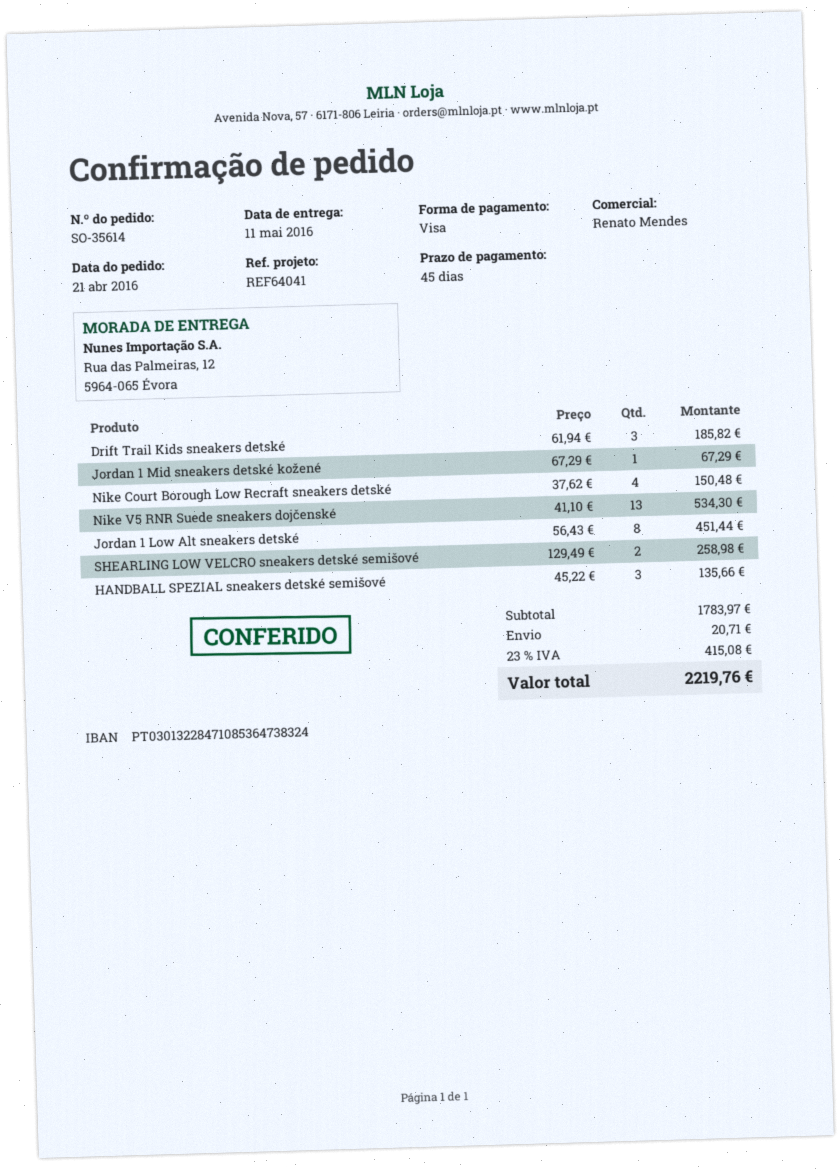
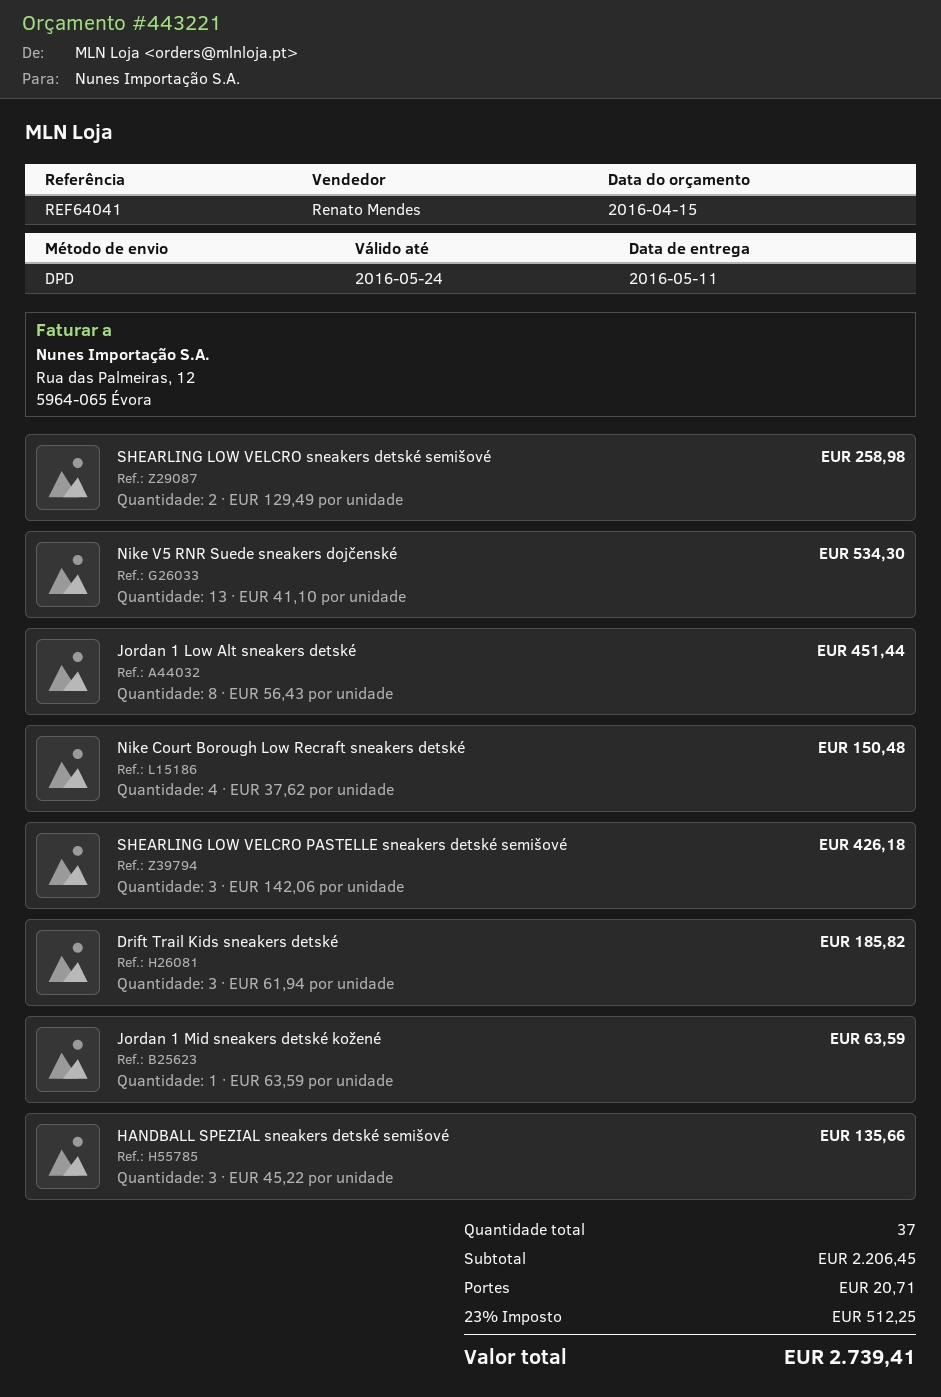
Jordan 1 Mid sneakers detské kožené: 1 x 67.29 = 67.29 -> 1 x 63.59 = 63.59
SHEARLING LOW VELCRO PASTELLE sneakers detské semišové: none -> 3 x 142.06 = 426.18
subtotal: 1783.97 -> 2206.45
tax: 23% = 415.08 -> 23% = 512.25
total: 2219.76 -> 2739.41

